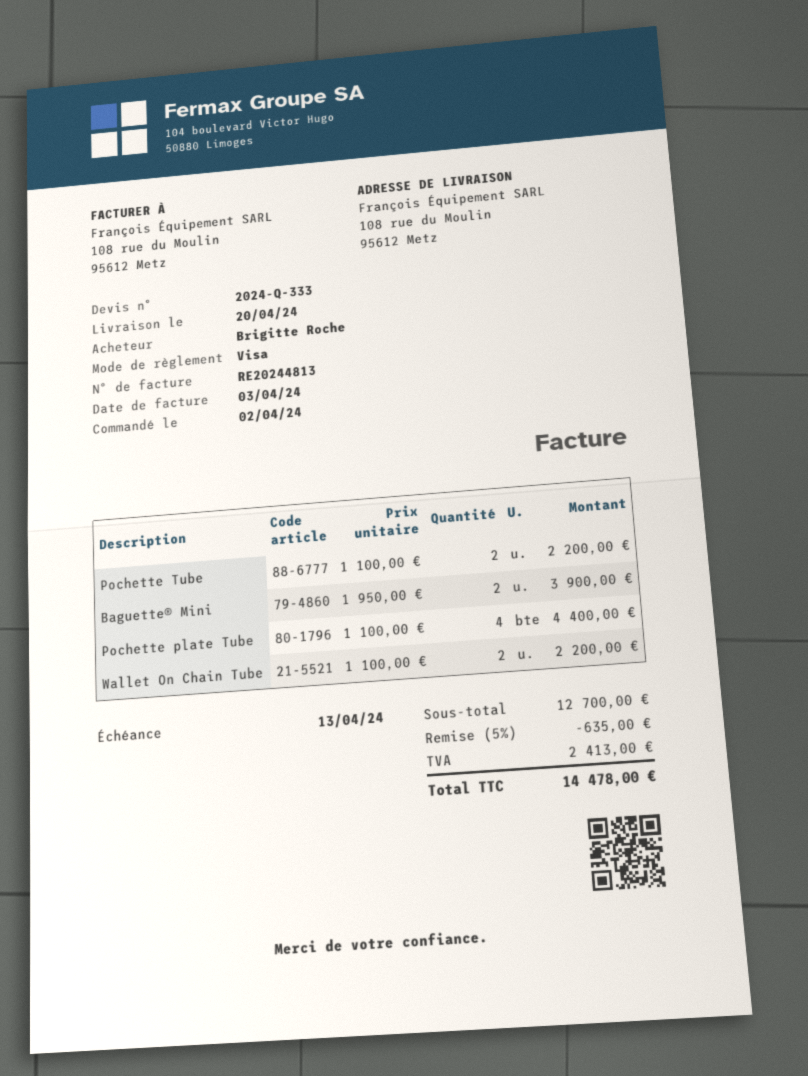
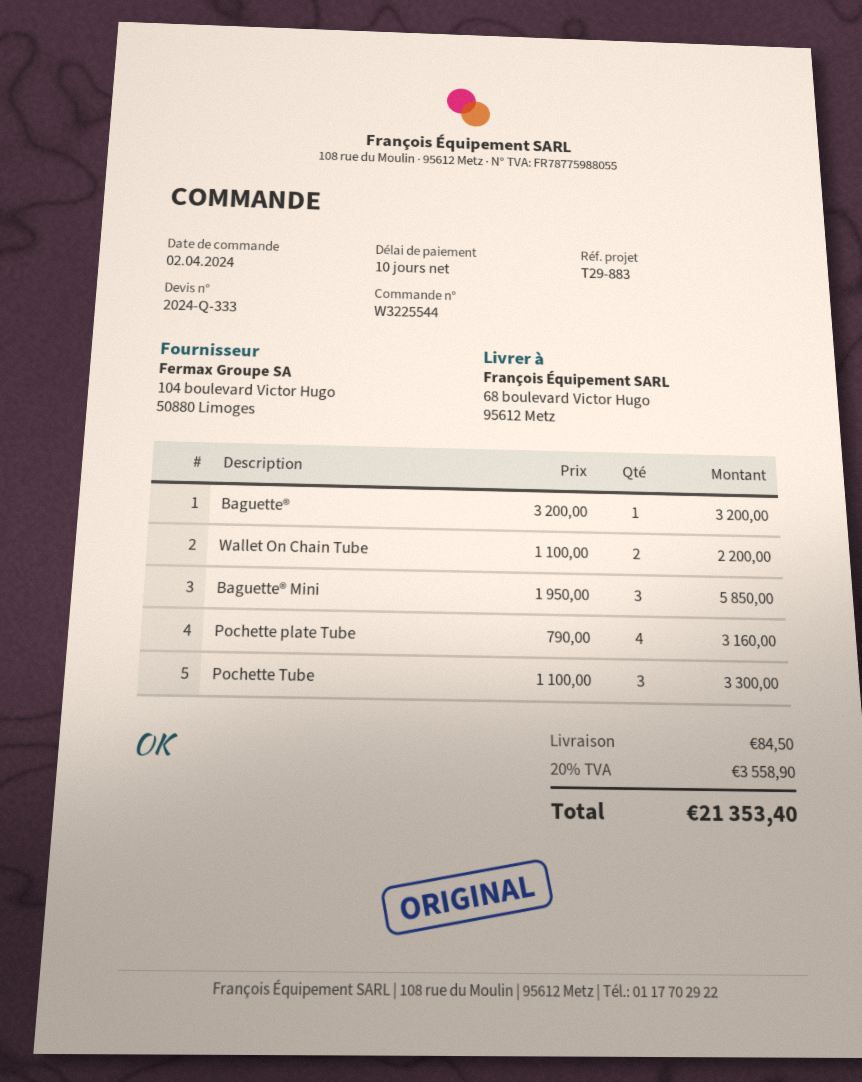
ship to: 108 rue du Moulin, 95612 Metz -> 68 boulevard Victor Hugo, 95612 Metz
Pochette Tube: 2 x 1100.00 = 2200.00 -> 3 x 1100.00 = 3300.00
Baguette® Mini: 2 x 1950.00 = 3900.00 -> 3 x 1950.00 = 5850.00
Pochette plate Tube: 4 x 1100.00 = 4400.00 -> 4 x 790.00 = 3160.00
Baguette®: none -> 1 x 3200.00 = 3200.00
discount: 5% = 635.00 -> none
shipping: none -> 84.50
tax: 2413.00 -> 3558.90
total: 14478.00 -> 21353.40

